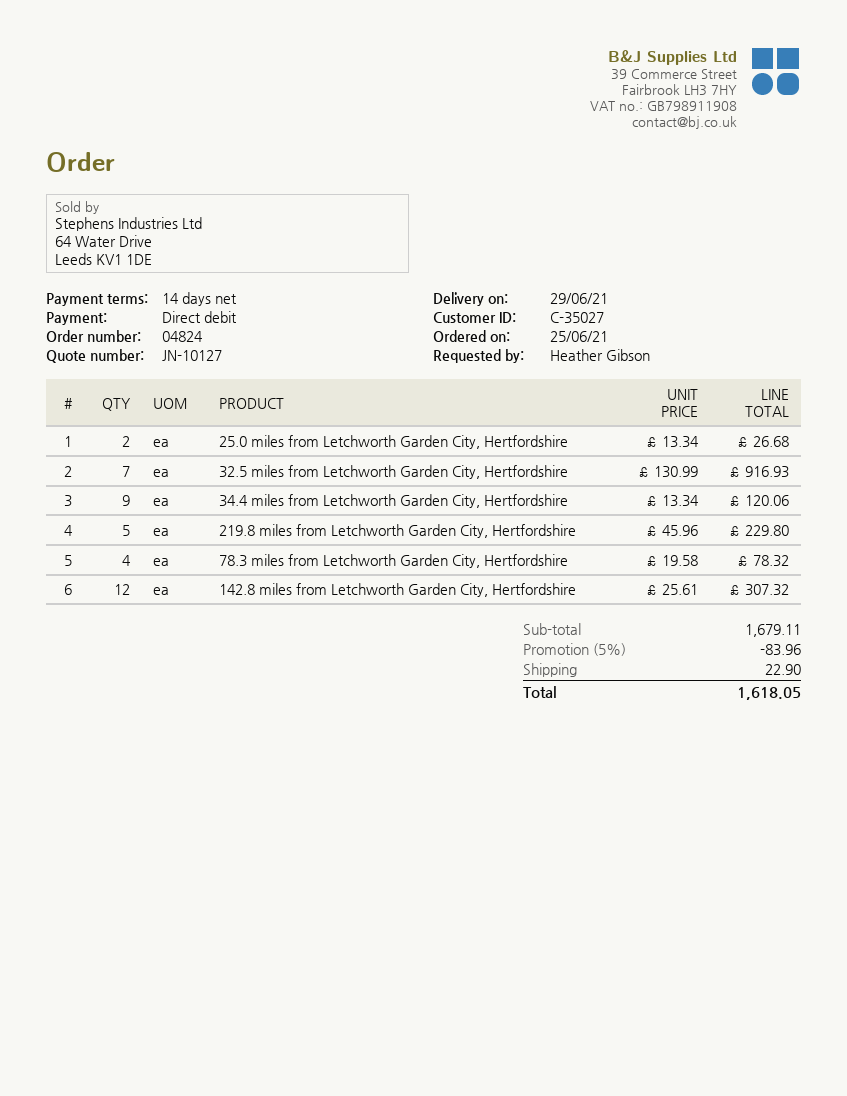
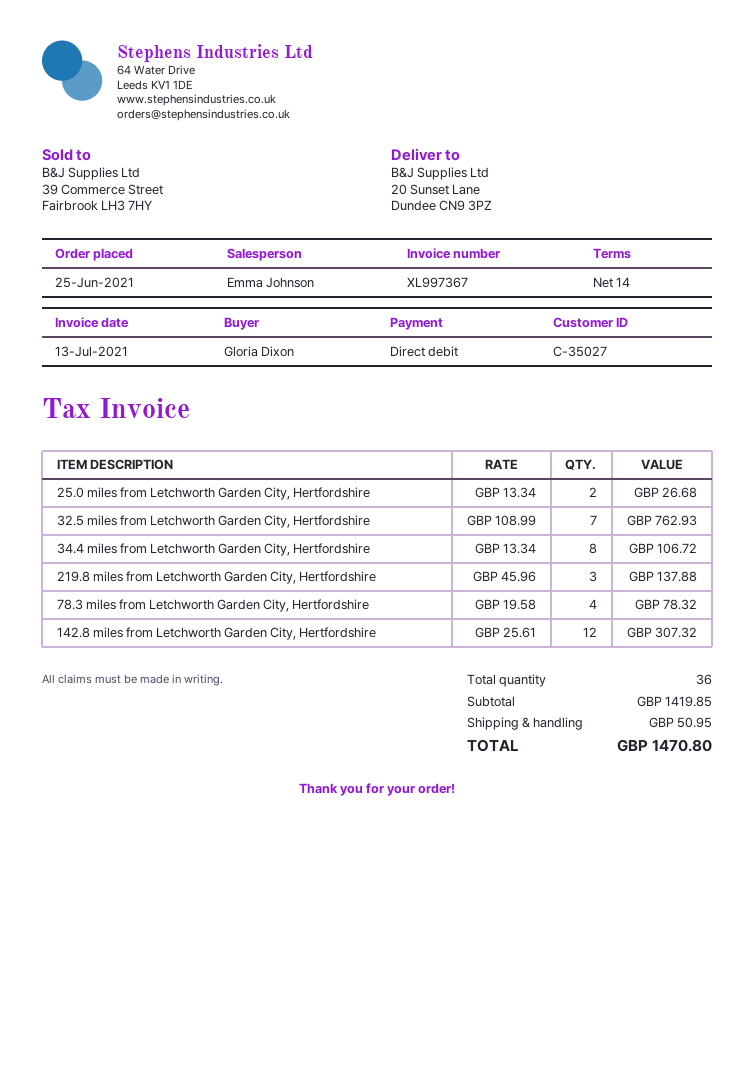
ordered by: Heather Gibson -> Gloria Dixon
32.5 miles from Letchworth Garden City, Hertfordshire: 7 x 130.99 = 916.93 -> 7 x 108.99 = 762.93
34.4 miles from Letchworth Garden City, Hertfordshire: 9 x 13.34 = 120.06 -> 8 x 13.34 = 106.72
219.8 miles from Letchworth Garden City, Hertfordshire: 5 x 45.96 = 229.80 -> 3 x 45.96 = 137.88
subtotal: 1679.11 -> 1419.85
discount: 5% = 83.96 -> none
shipping: 22.90 -> 50.95
total: 1618.05 -> 1470.80

